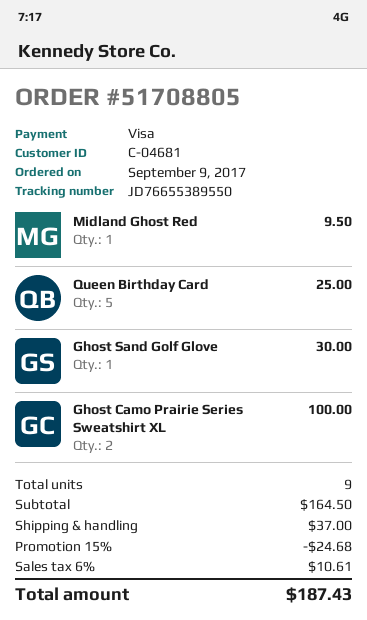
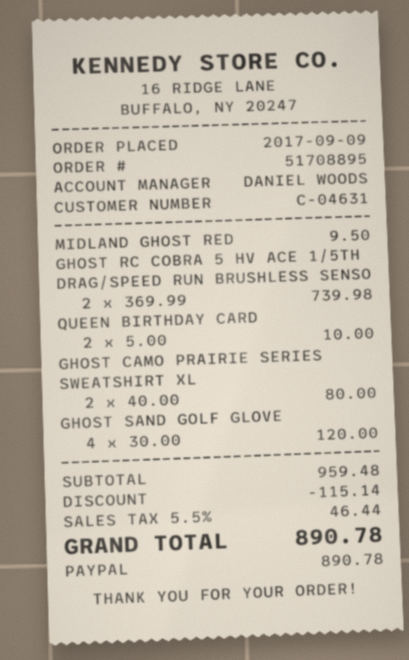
order number: 51708805 -> 51708895
customer number: C-04681 -> C-04631
payment method: Visa -> PayPal
Queen Birthday Card: 5 for 25.00 -> 2 for 10.00
Ghost Sand Golf Glove: 1 for 30.00 -> 4 for 120.00
Ghost Camo Prairie Series Sweatshirt XL: 2 for 100.00 -> 2 for 80.00
GHOST RC COBRA 5 HV ACE 1/5TH DRAG/SPEED RUN BRUSHLESS SENSO: none -> 2 for 739.98
subtotal: 164.50 -> 959.48
discount: 24.68 -> 115.14
shipping: 37.00 -> none
tax: 6% = 10.61 -> 5.5% = 46.44
total: 187.43 -> 890.78

